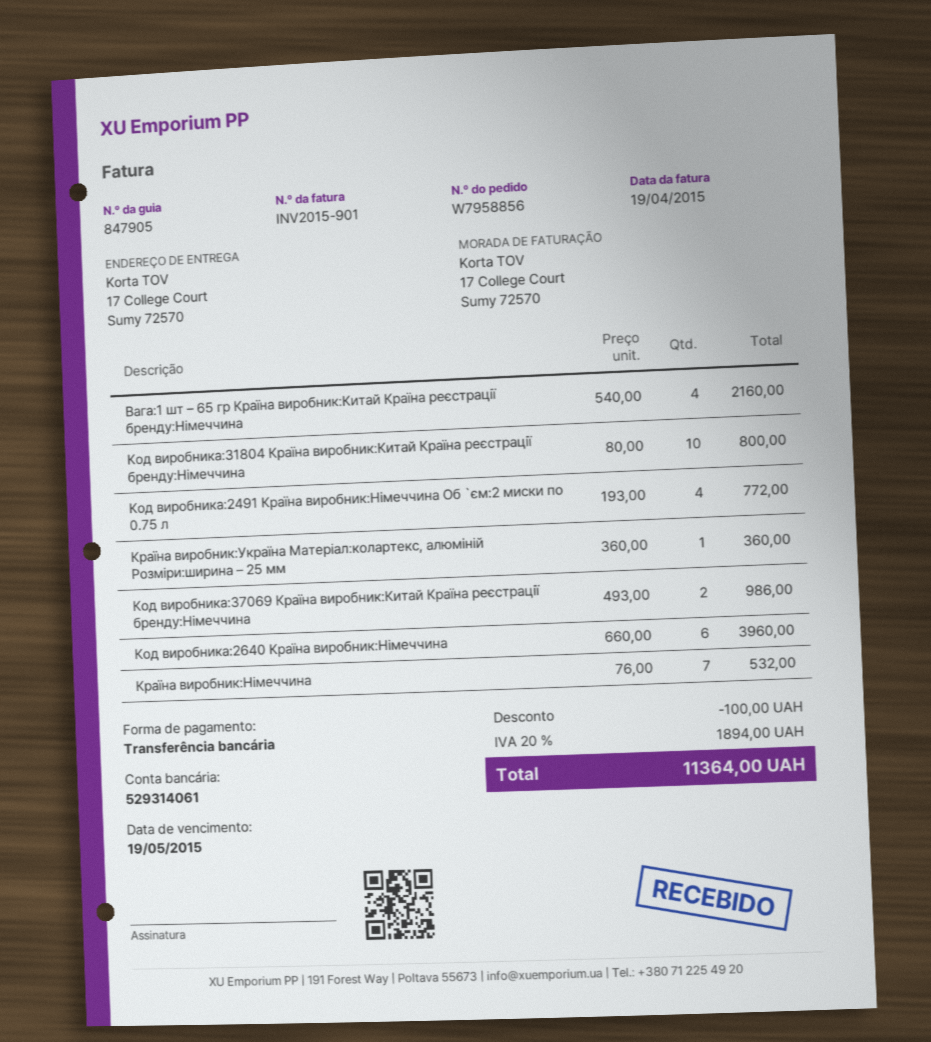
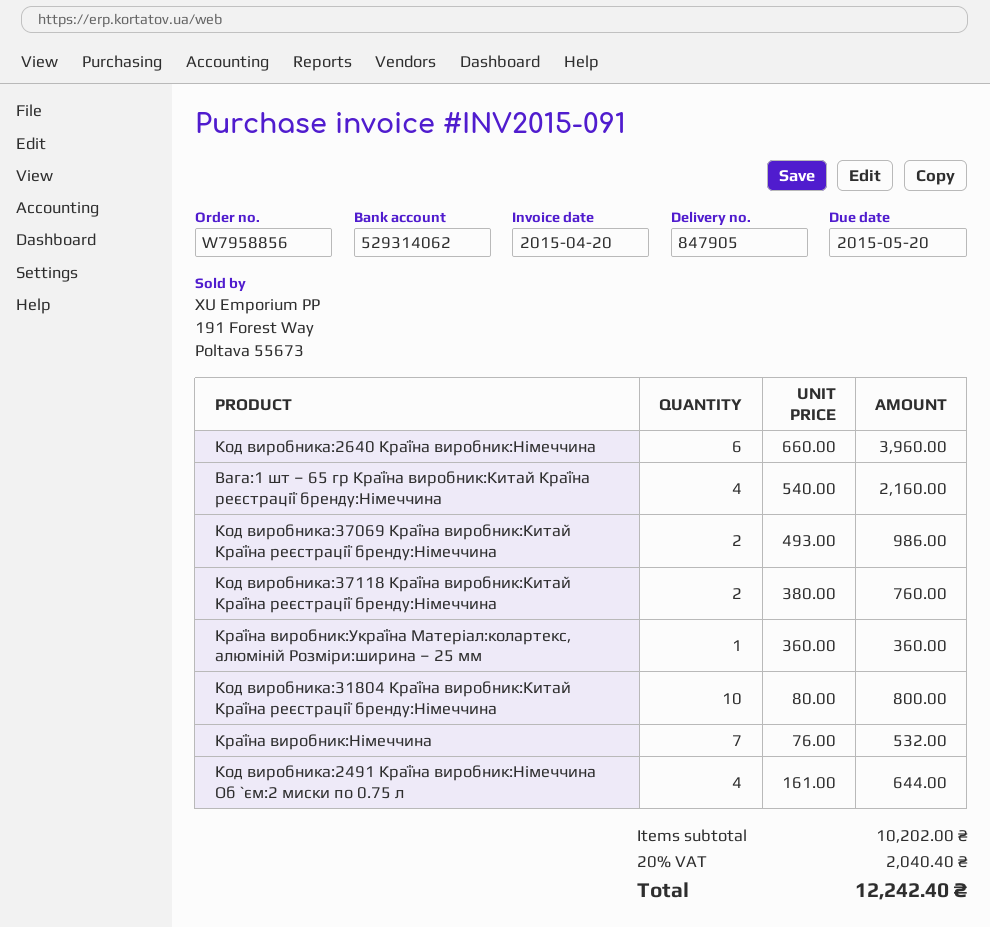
invoice number: INV2015-901 -> INV2015-091
invoice date: 2015-04-19 -> 2015-04-20
due date: 2015-05-19 -> 2015-05-20
bank account: 529314061 -> 529314062
Код виробника:2491 Країна виробник:Німеччина Об `єм:2 миски по 0.75 л: 4 x 193.00 = 772.00 -> 4 x 161.00 = 644.00
Код виробника:37118 Країна виробник:Китай Країна реєстрації бренду:Німеччина: none -> 2 x 380.00 = 760.00
discount: 100.00 -> none
tax: 20% = 1894.00 -> 20% = 2040.40
total: 11364.00 -> 12242.40

